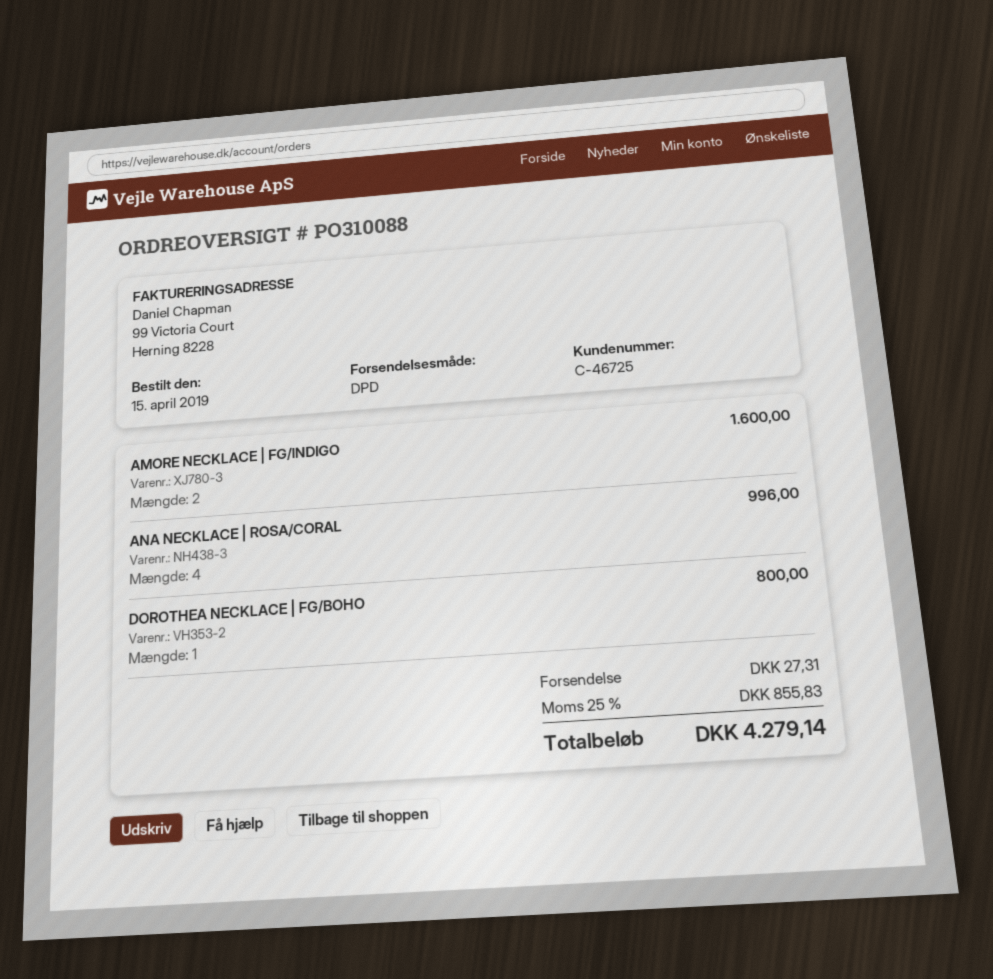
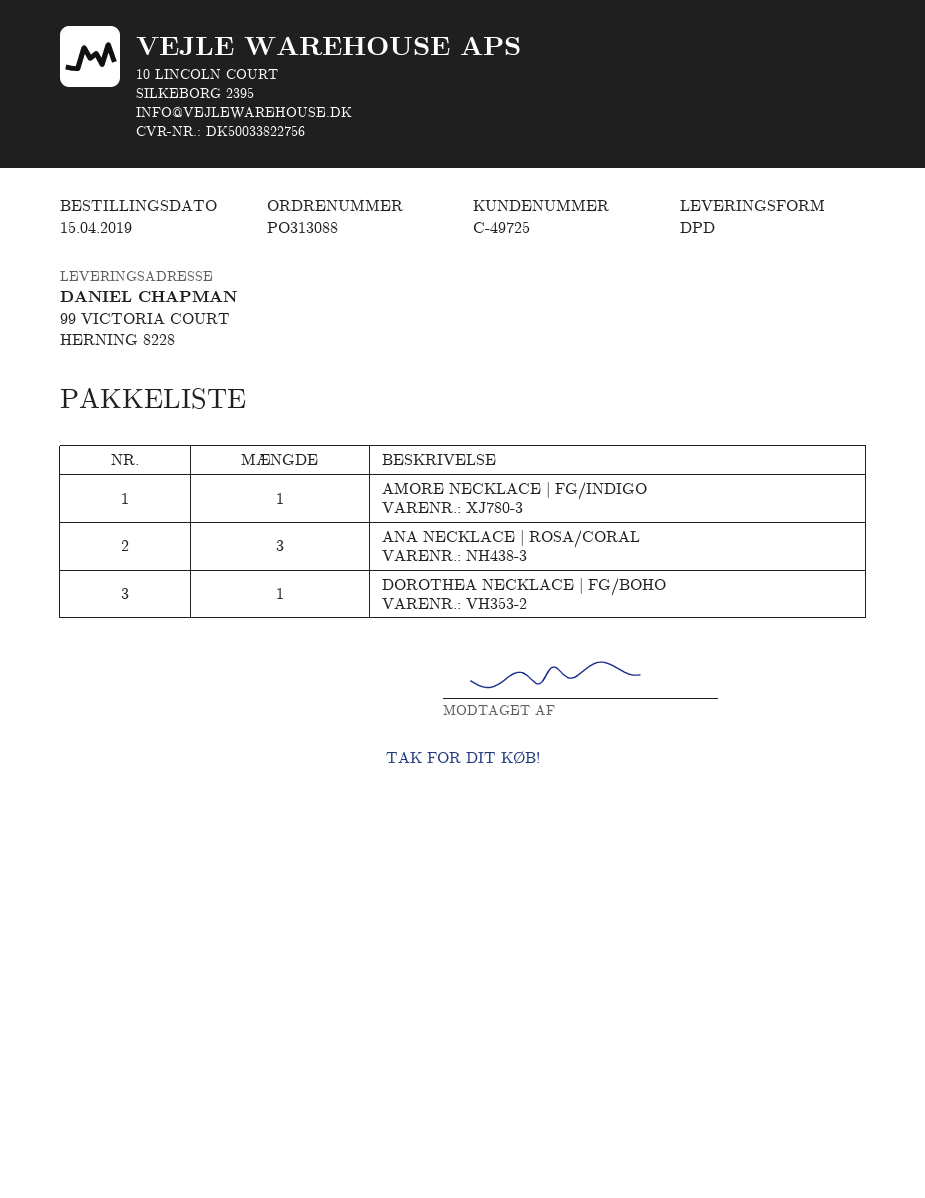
order number: PO310088 -> PO313088
customer number: C-46725 -> C-49725
AMORE NECKLACE | FG/INDIGO: 2 -> 1
ANA NECKLACE | ROSA/CORAL: 4 -> 3

